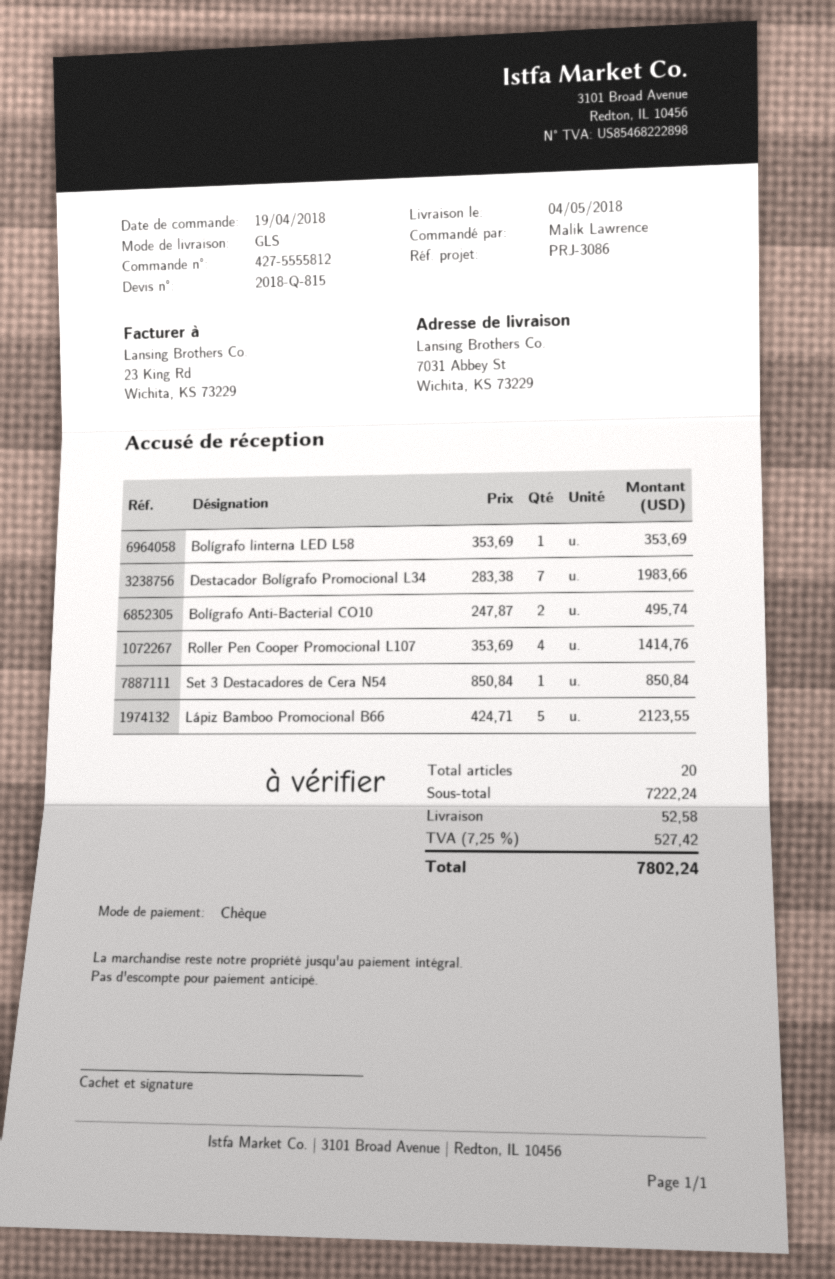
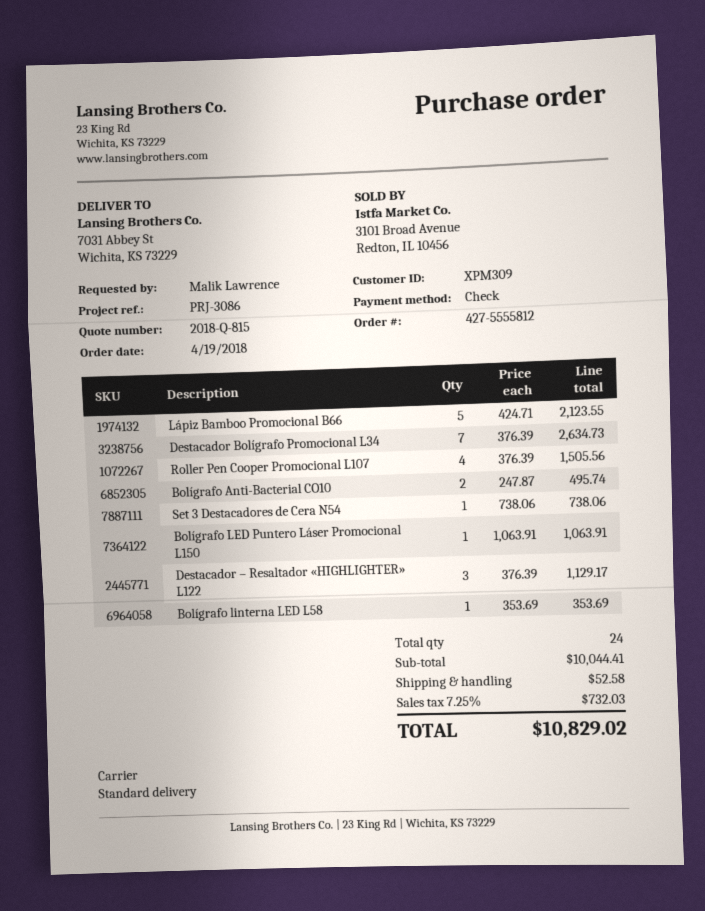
shipping method: GLS -> standard
Destacador Bolígrafo Promocional L34: 7 x 283.38 = 1983.66 -> 7 x 376.39 = 2634.73
Roller Pen Cooper Promocional L107: 4 x 353.69 = 1414.76 -> 4 x 376.39 = 1505.56
Set 3 Destacadores de Cera N54: 1 x 850.84 = 850.84 -> 1 x 738.06 = 738.06
Bolígrafo LED Puntero Láser Promocional L150: none -> 1 x 1063.91 = 1063.91
Destacador – Resaltador «HIGHLIGHTER» L122: none -> 3 x 376.39 = 1129.17
total quantity: 20 -> 24
subtotal: 7222.24 -> 10044.41
tax: 7.25% = 527.42 -> 7.25% = 732.03
total: 7802.24 -> 10829.02

